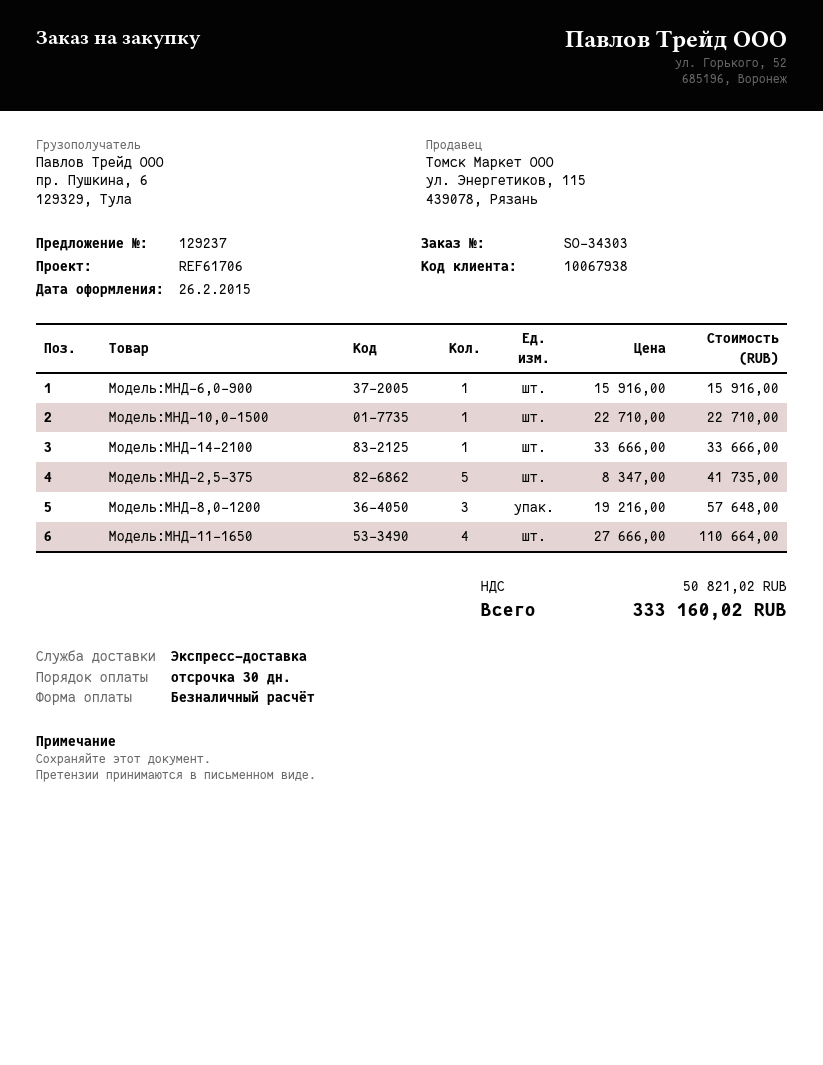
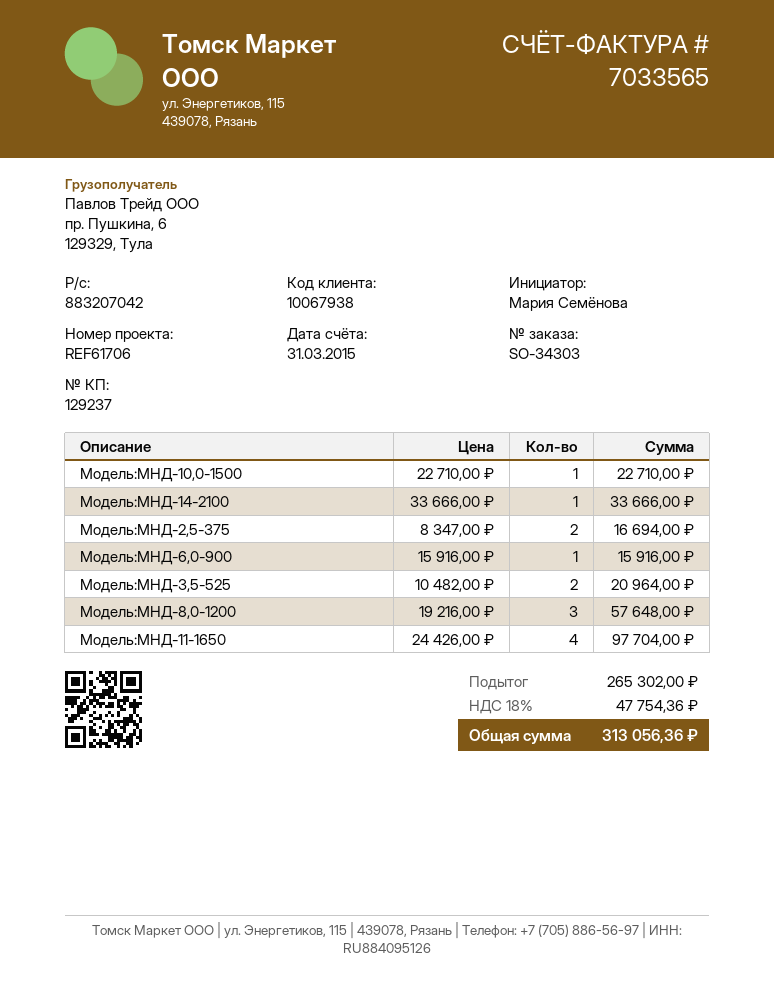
Модель:МНД-2,5-375: 5 x 8347.00 = 41735.00 -> 2 x 8347.00 = 16694.00
Модель:МНД-11-1650: 4 x 27666.00 = 110664.00 -> 4 x 24426.00 = 97704.00
Модель:МНД-3,5-525: none -> 2 x 10482.00 = 20964.00
tax: 50821.02 -> 47754.36
total: 333160.02 -> 313056.36

